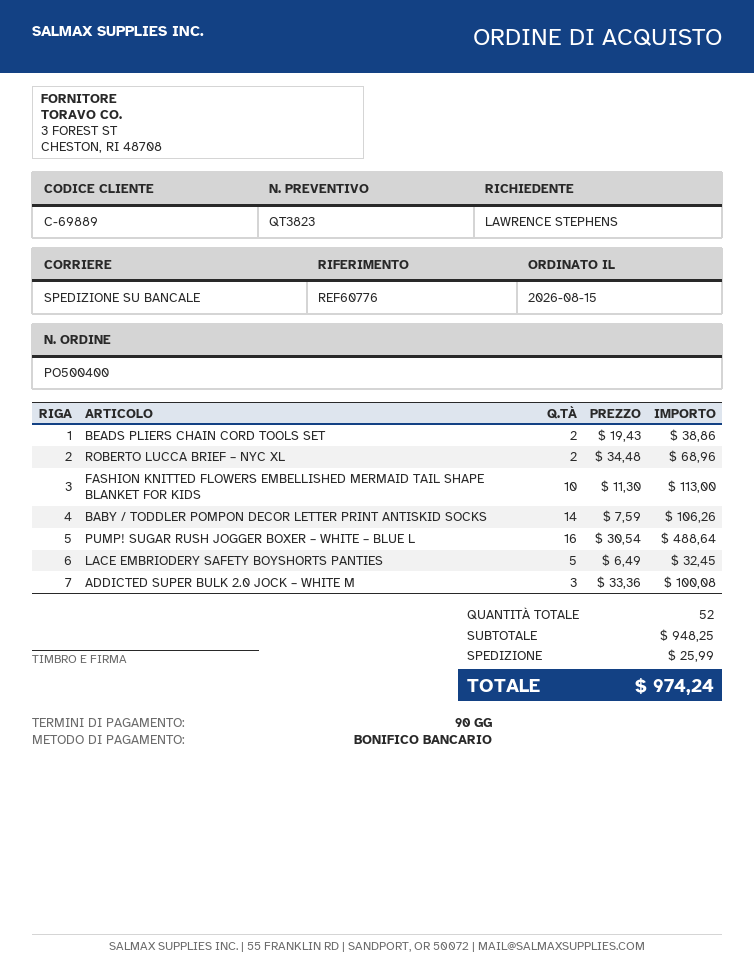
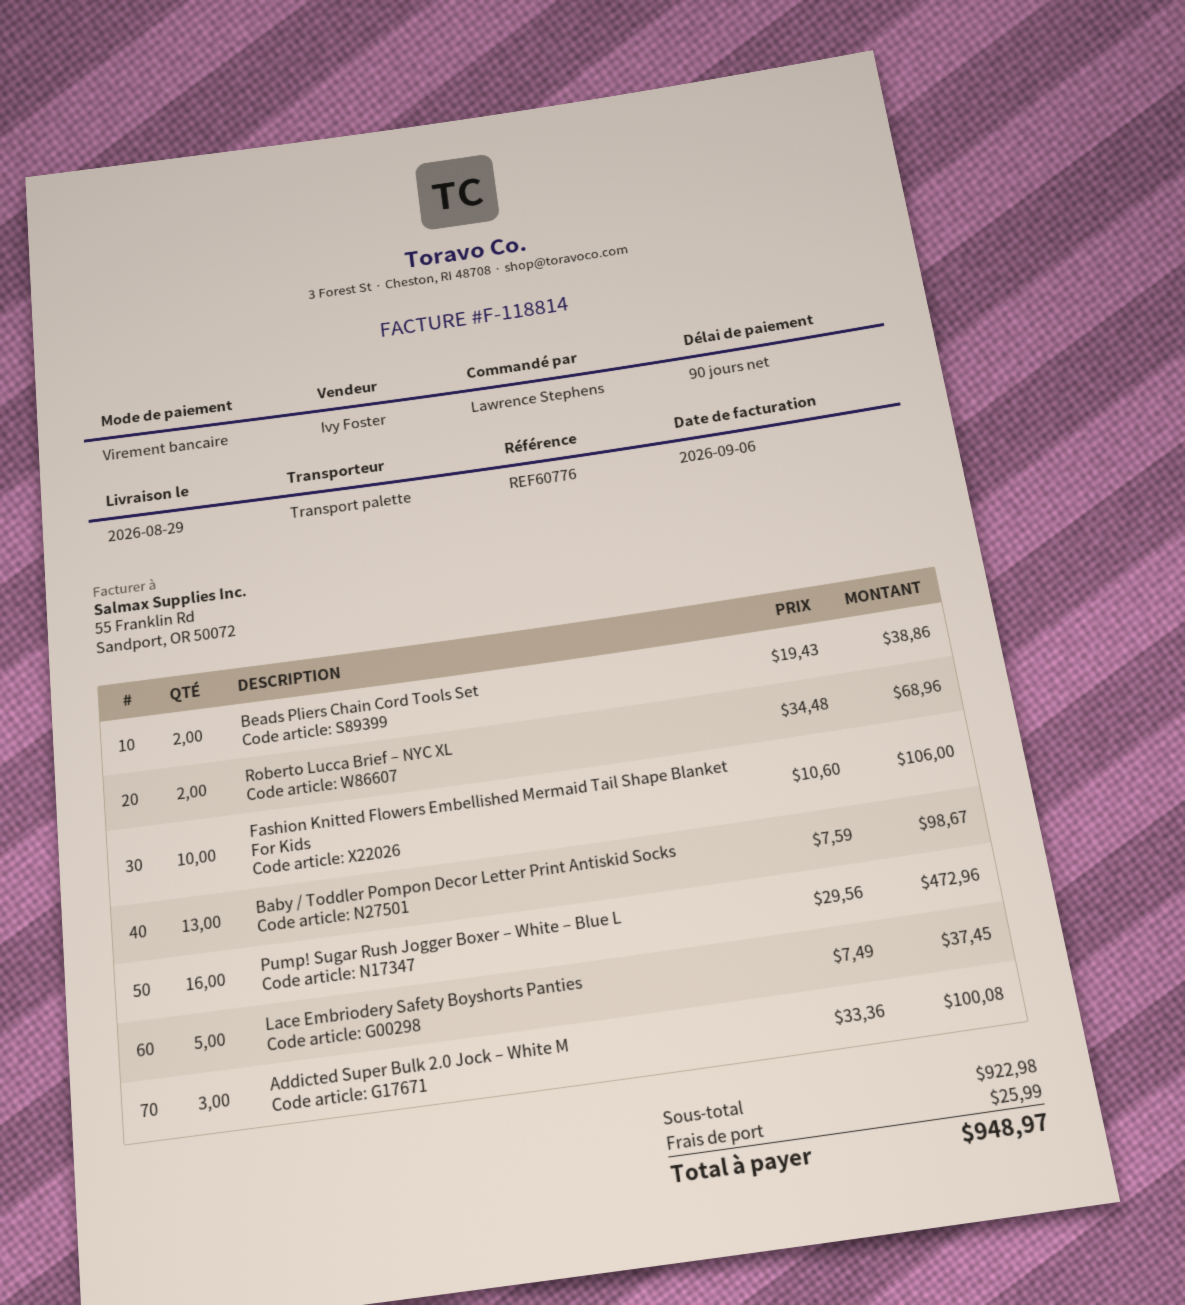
FASHION KNITTED FLOWERS EMBELLISHED MERMAID TAIL SHAPE BLANKET FOR KIDS: 10 x 11.30 = 113.00 -> 10 x 10.60 = 106.00
BABY / TODDLER POMPON DECOR LETTER PRINT ANTISKID SOCKS: 14 x 7.59 = 106.26 -> 13 x 7.59 = 98.67
PUMP! SUGAR RUSH JOGGER BOXER – WHITE – BLUE L: 16 x 30.54 = 488.64 -> 16 x 29.56 = 472.96
LACE EMBRIODERY SAFETY BOYSHORTS PANTIES: 5 x 6.49 = 32.45 -> 5 x 7.49 = 37.45
subtotal: 948.25 -> 922.98
total: 974.24 -> 948.97

